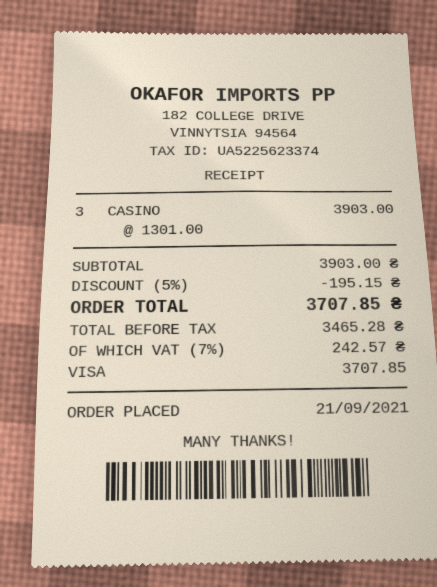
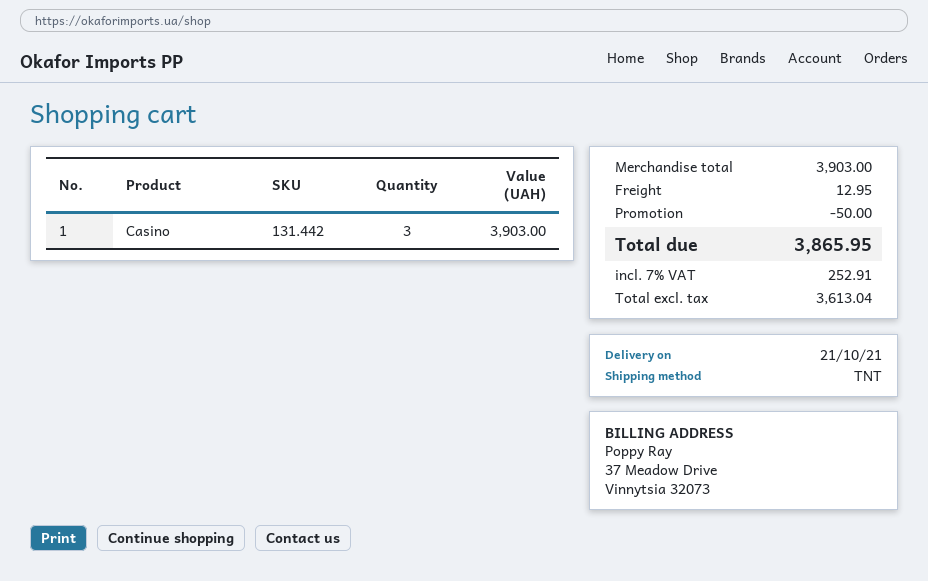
discount: 195.15 -> 50.00
shipping: none -> 12.95
net: 3465.28 -> 3613.04
tax: 7% = 242.57 -> 7% = 252.91
total: 3707.85 -> 3865.95

